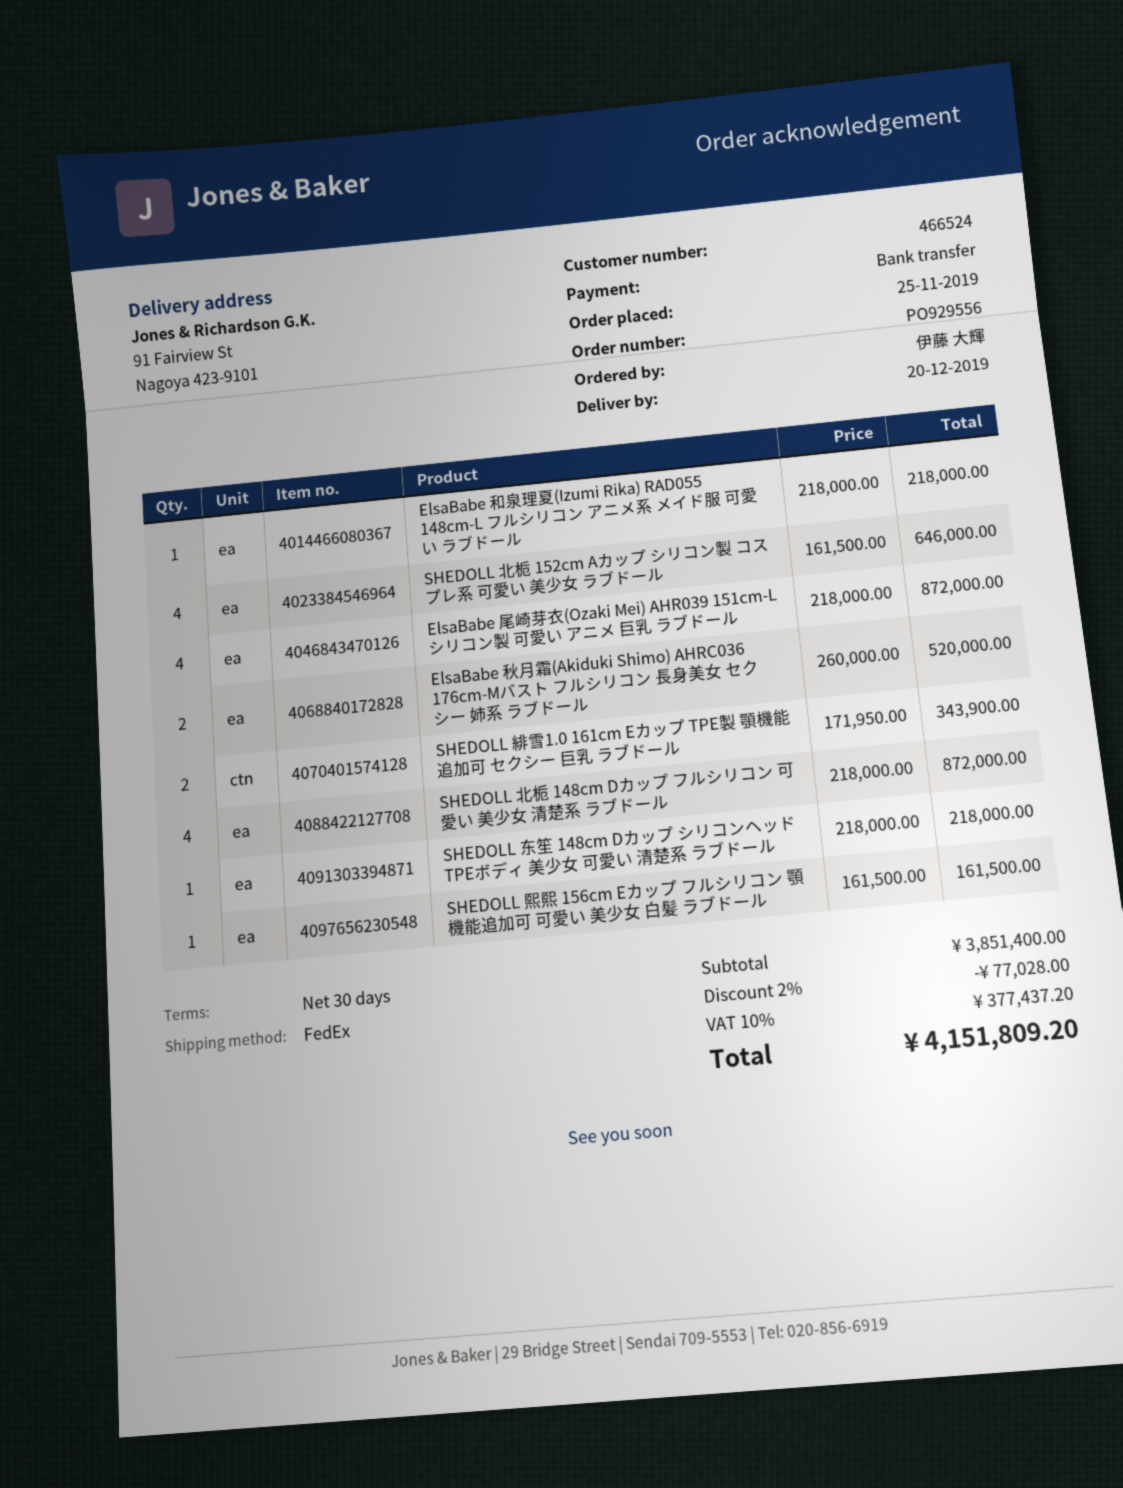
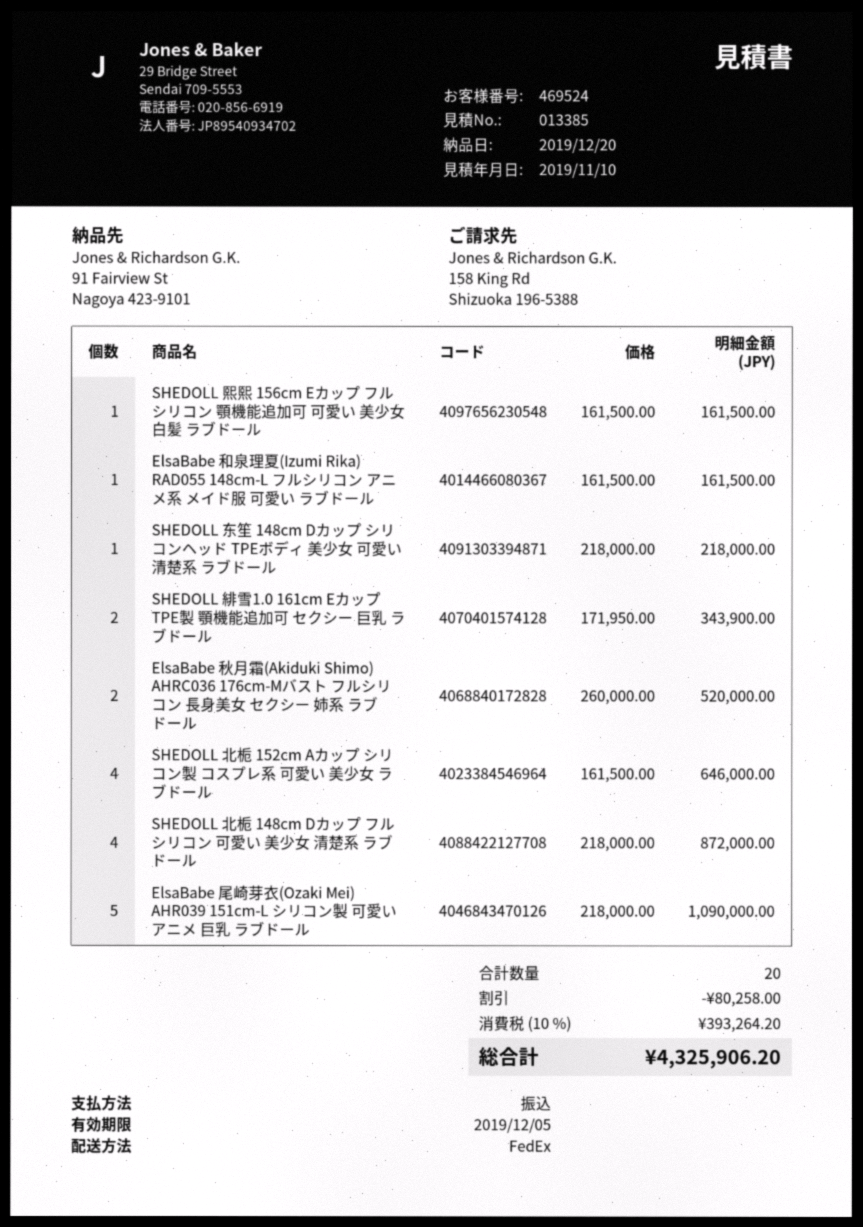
customer number: 466524 -> 469524
ElsaBabe 和泉理夏(Izumi Rika) RAD055 148cm-L フルシリコン アニメ系 メイド服 可愛い ラブドール: 1 x 218000.00 = 218000.00 -> 1 x 161500.00 = 161500.00
ElsaBabe 尾崎芽衣(Ozaki Mei) AHR039 151cm-L シリコン製 可愛い アニメ 巨乳 ラブドール: 4 x 218000.00 = 872000.00 -> 5 x 218000.00 = 1090000.00
discount: 77028.00 -> 80258.00
tax: 10% = 377437.20 -> 10% = 393264.20
total: 4151809.20 -> 4325906.20

